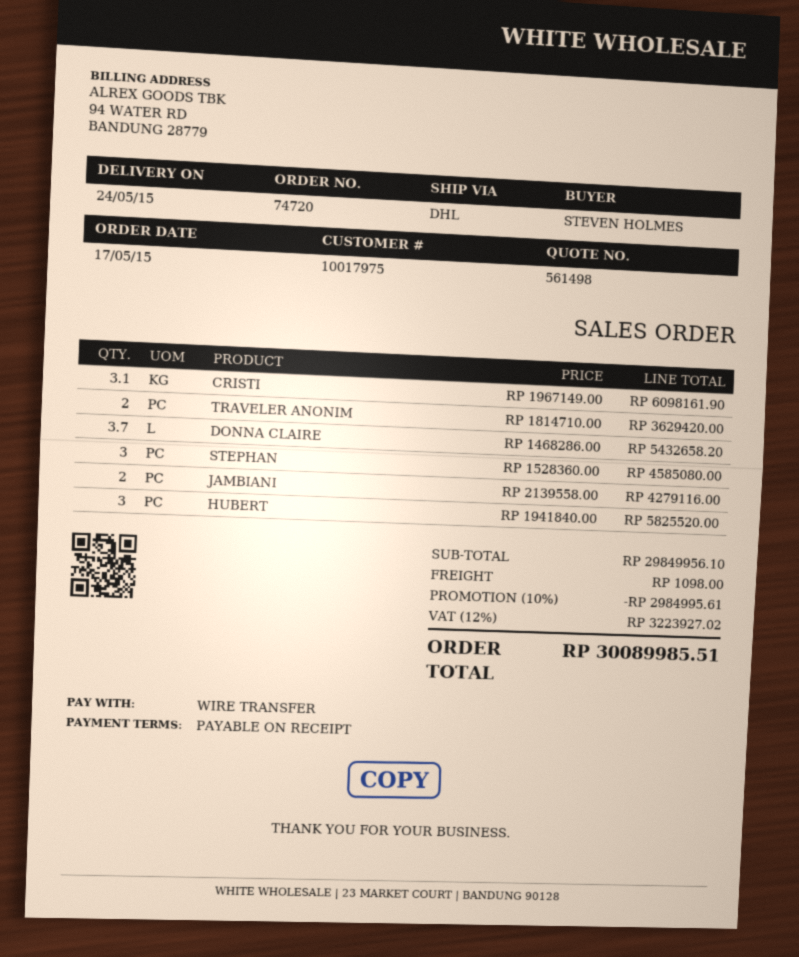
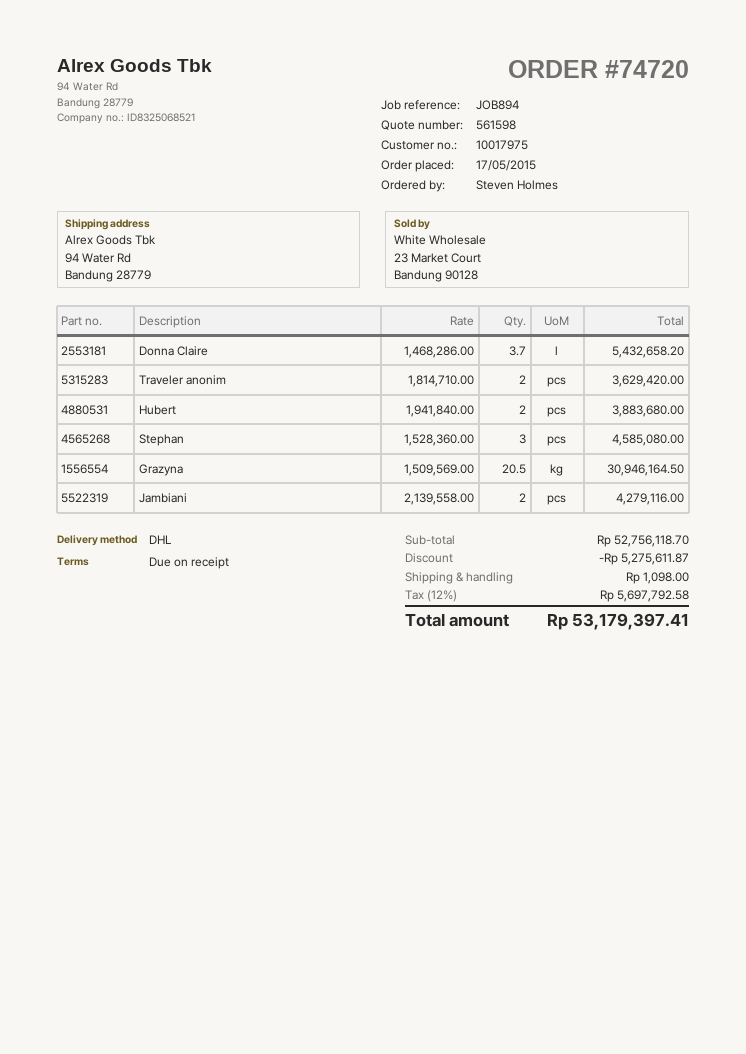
quote number: 561498 -> 561598
CRISTI: 3.1 x 1967149.00 = 6098161.90 -> none
HUBERT: 3 x 1941840.00 = 5825520.00 -> 2 x 1941840.00 = 3883680.00
Grazyna: none -> 20.5 x 1509569.00 = 30946164.50
subtotal: 29849956.10 -> 52756118.70
discount: 2984995.61 -> 5275611.87
tax: 12% = 3223927.02 -> 12% = 5697792.58
total: 30089985.51 -> 53179397.41

